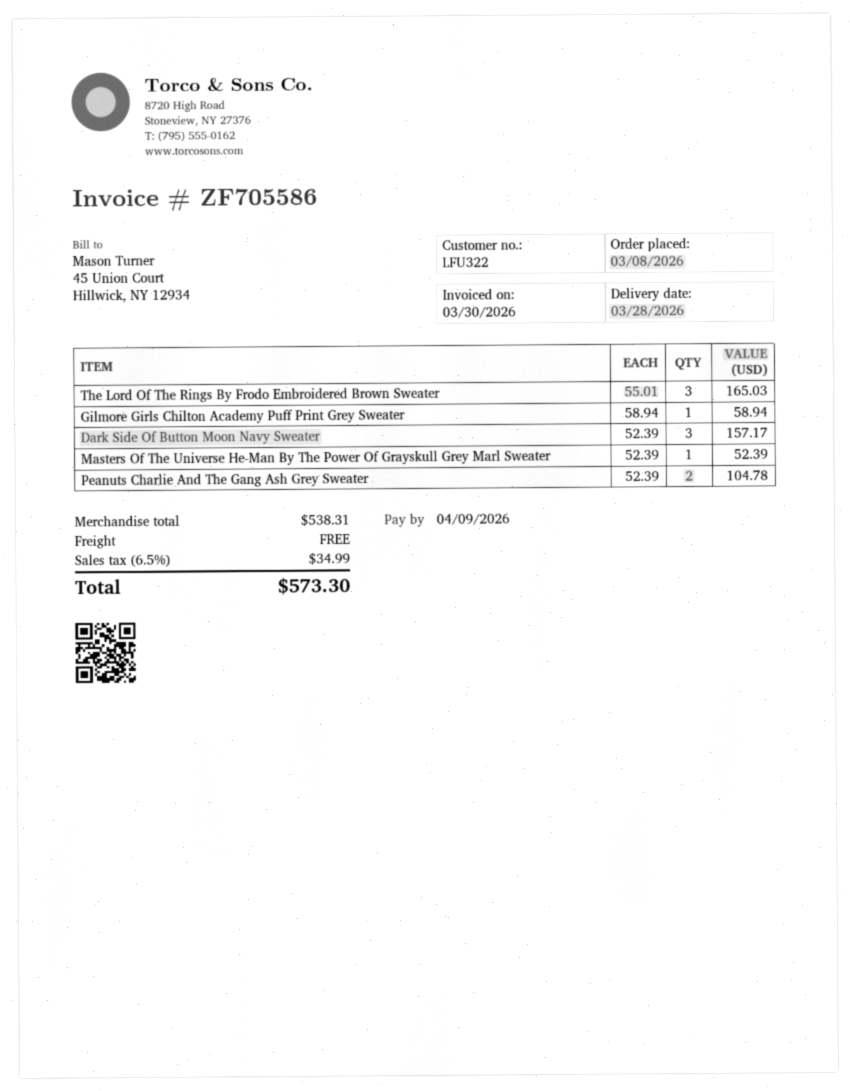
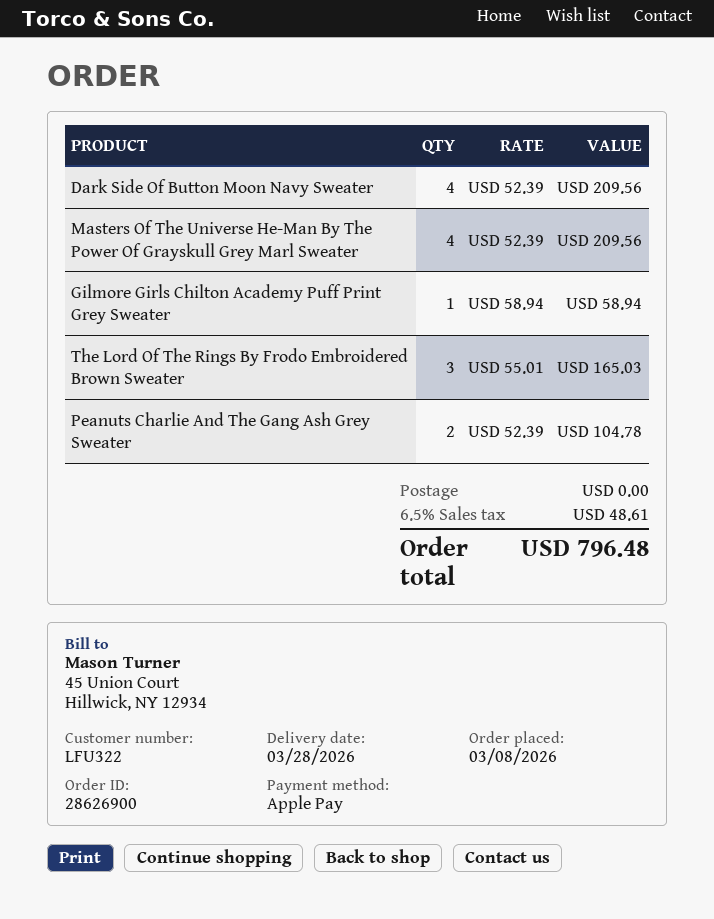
Dark Side Of Button Moon Navy Sweater: 3 x 52.39 = 157.17 -> 4 x 52.39 = 209.56
Masters Of The Universe He-Man By The Power Of Grayskull Grey Marl Sweater: 1 x 52.39 = 52.39 -> 4 x 52.39 = 209.56
tax: 6.5% = 34.99 -> 6.5% = 48.61
total: 573.30 -> 796.48

